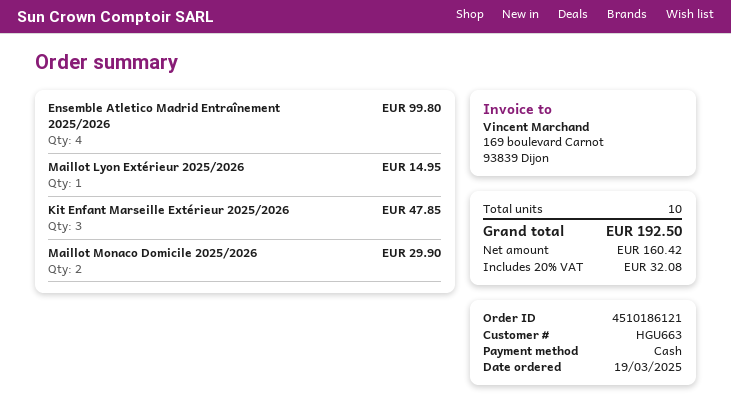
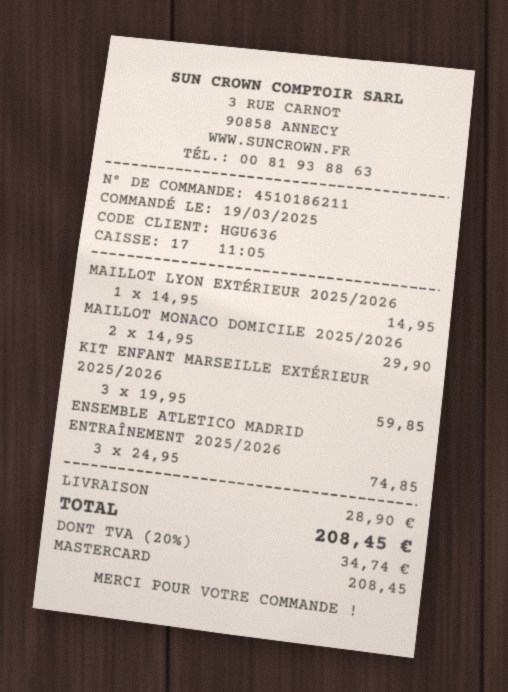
order number: 4510186121 -> 4510186211
customer number: HGU663 -> HGU636
payment method: cash -> Mastercard
Ensemble Atletico Madrid Entraînement 2025/2026: 4 for 99.80 -> 3 for 74.85
Kit Enfant Marseille Extérieur 2025/2026: 3 for 47.85 -> 3 for 59.85
shipping: none -> 28.90
tax: 20% = 32.08 -> 20% = 34.74
total: 192.50 -> 208.45

